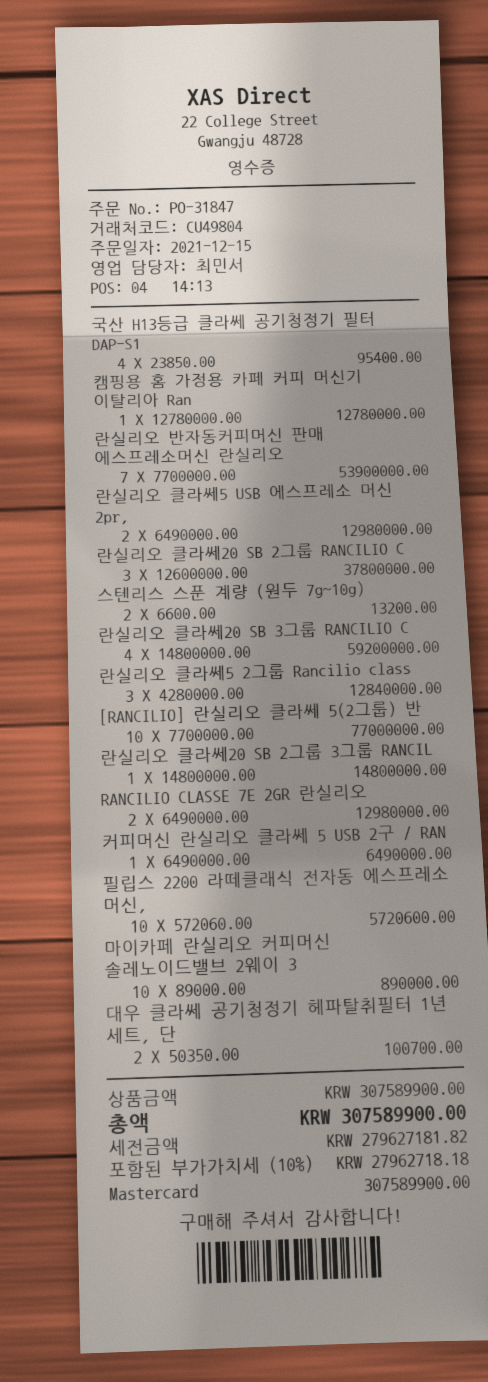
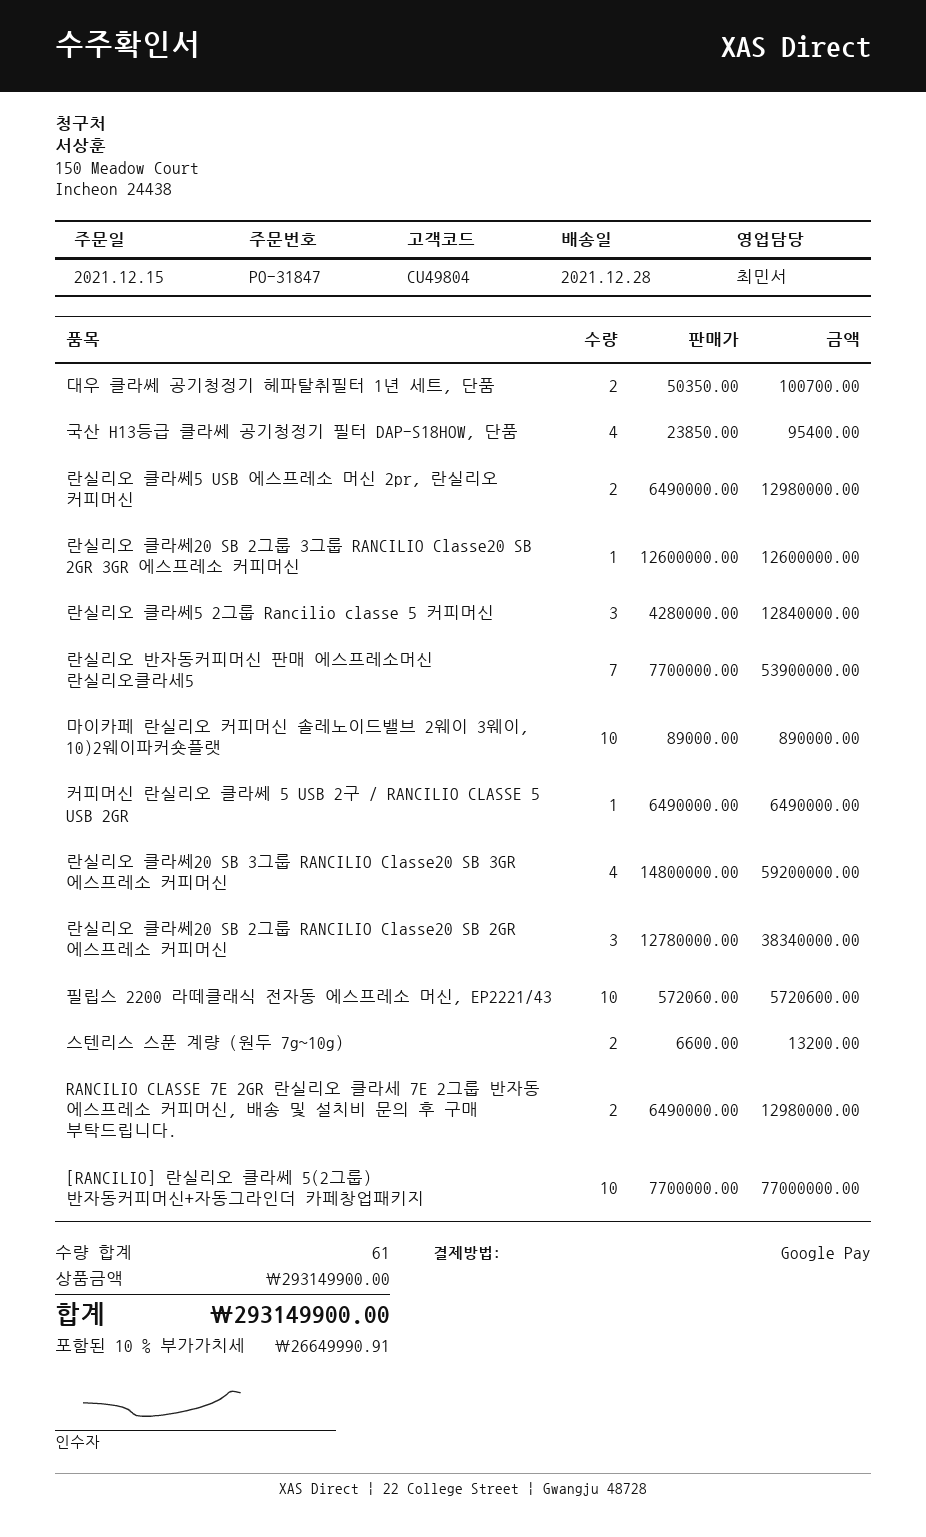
payment method: Mastercard -> Google Pay
캠핑용 홈 가정용 카페 커피 머신기 이탈리아 Ran: 1 x 12780000.00 = 12780000.00 -> none
란실리오 클라쎄20 SB 2그룹 RANCILIO C: 3 x 12600000.00 = 37800000.00 -> 3 x 12780000.00 = 38340000.00
란실리오 클라쎄20 SB 2그룹 3그룹 RANCIL: 1 x 14800000.00 = 14800000.00 -> 1 x 12600000.00 = 12600000.00
subtotal: 307589900.00 -> 293149900.00
tax: 10% = 27962718.18 -> 10% = 26649990.91
total: 307589900.00 -> 293149900.00

